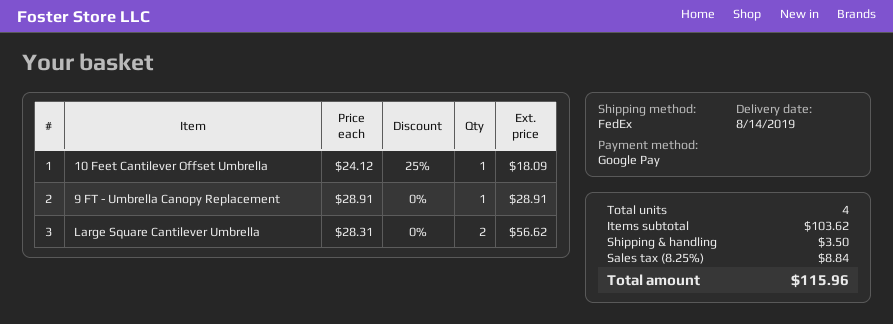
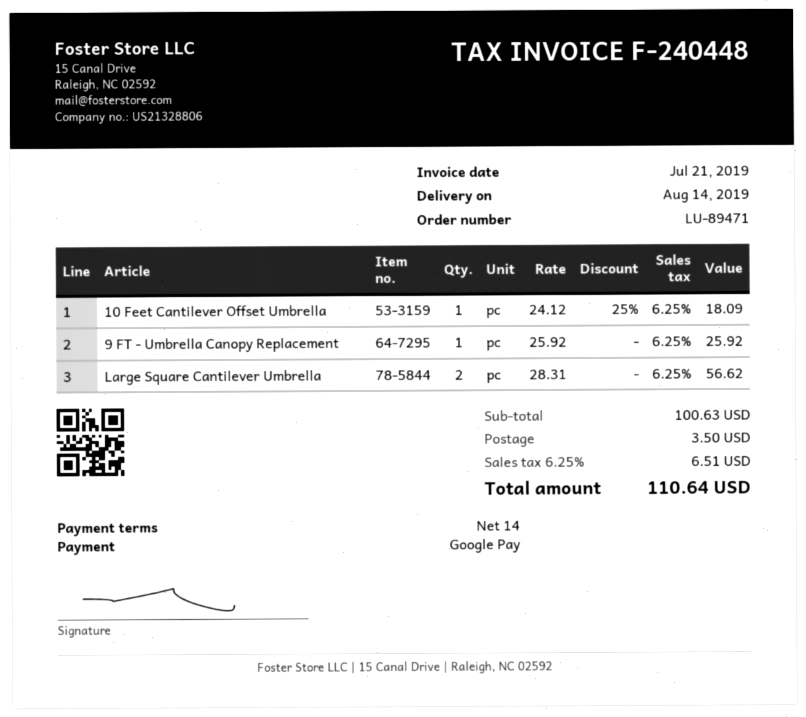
9 FT - Umbrella Canopy Replacement: 1 x 28.91 = 28.91 -> 1 x 25.92 = 25.92
subtotal: 103.62 -> 100.63
tax: 8.25% = 8.84 -> 6.25% = 6.51
total: 115.96 -> 110.64

